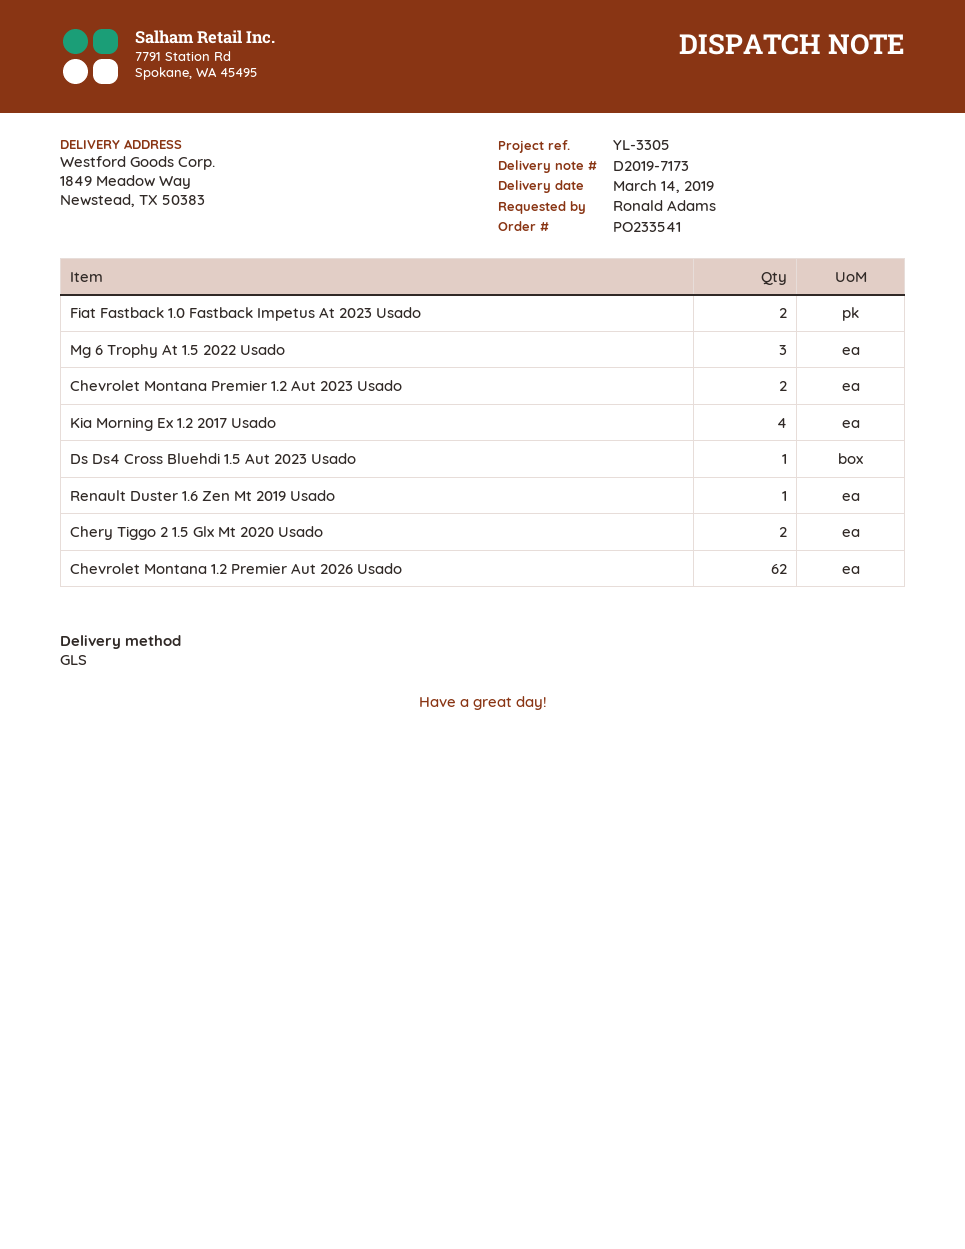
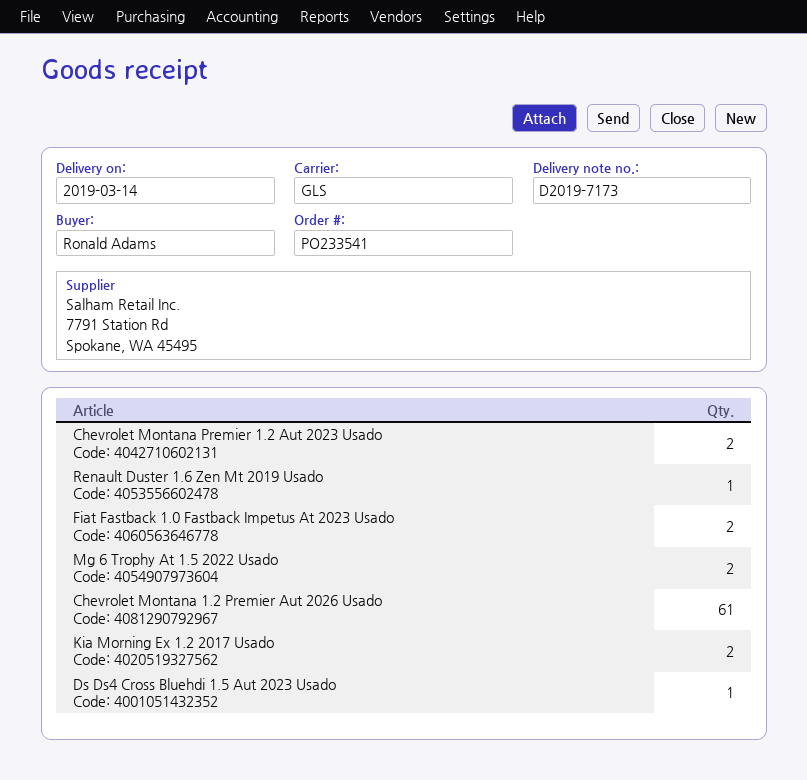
Mg 6 Trophy At 1.5 2022 Usado: 3 -> 2
Kia Morning Ex 1.2 2017 Usado: 4 -> 2
Chery Tiggo 2 1.5 Glx Mt 2020 Usado: 2 -> none
Chevrolet Montana 1.2 Premier Aut 2026 Usado: 62 -> 61

